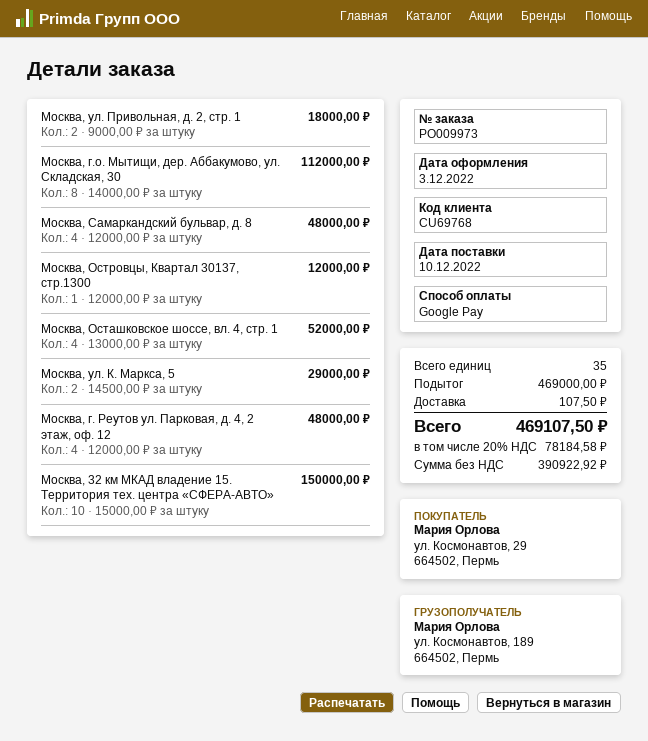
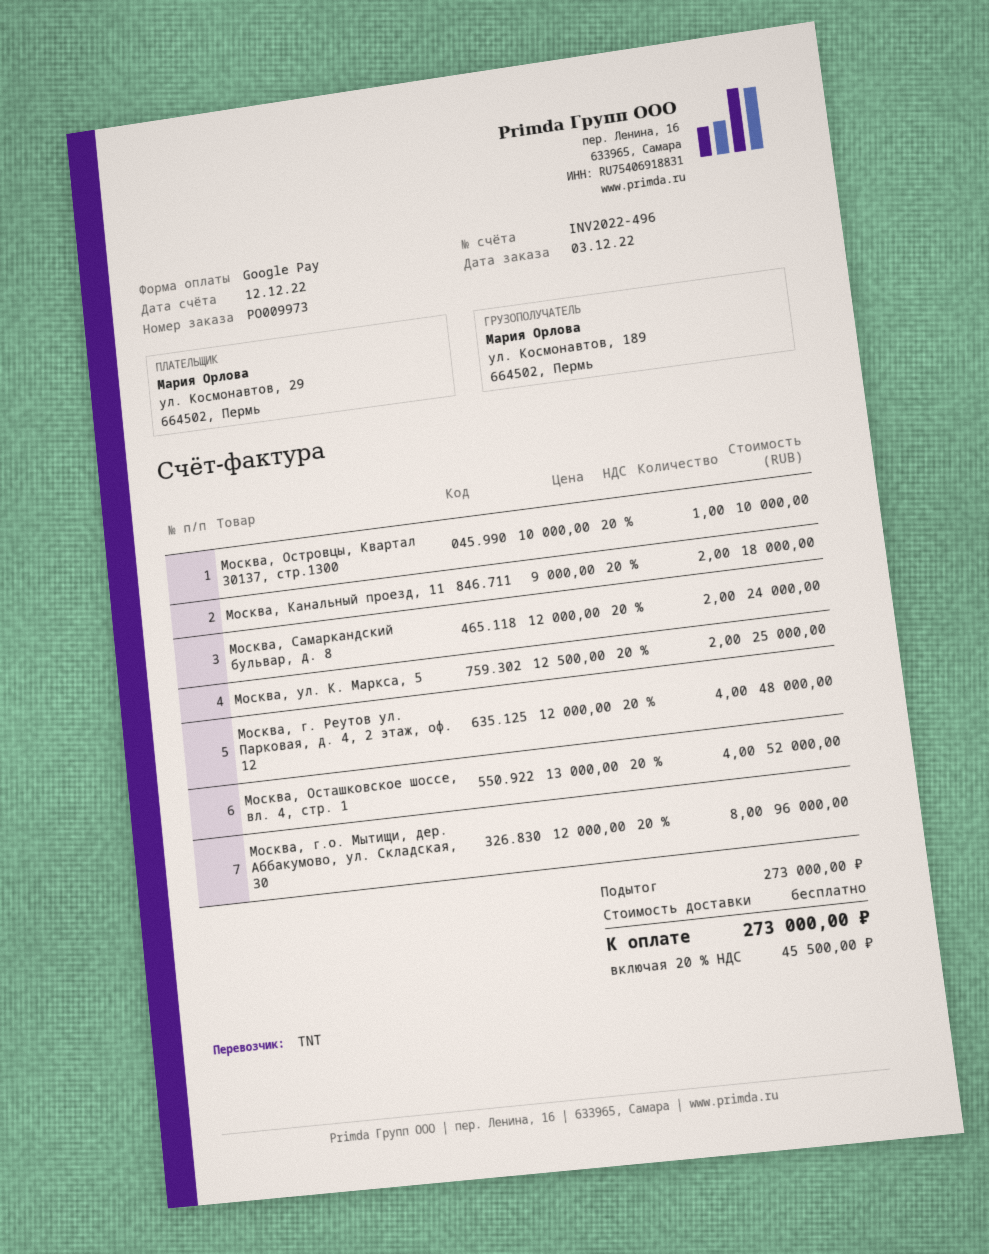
Москва, ул. Привольная, д. 2, стр. 1: 2 x 9000.00 = 18000.00 -> none
Москва, г.о. Мытищи, дер. Аббакумово, ул. Складская, 30: 8 x 14000.00 = 112000.00 -> 8 x 12000.00 = 96000.00
Москва, Самаркандский бульвар, д. 8: 4 x 12000.00 = 48000.00 -> 2 x 12000.00 = 24000.00
Москва, Островцы, Квартал 30137, стр.1300: 1 x 12000.00 = 12000.00 -> 1 x 10000.00 = 10000.00
Москва, ул. К. Маркса, 5: 2 x 14500.00 = 29000.00 -> 2 x 12500.00 = 25000.00
Москва, 32 км МКАД владение 15. Территория тех. центра «СФЕРА-АВТО»: 10 x 15000.00 = 150000.00 -> none
Москва, Канальный проезд, 11: none -> 2 x 9000.00 = 18000.00
subtotal: 469000.00 -> 273000.00
shipping: 107.50 -> 0.00
tax: 20% = 78184.58 -> 20% = 45500.00
total: 469107.50 -> 273000.00

